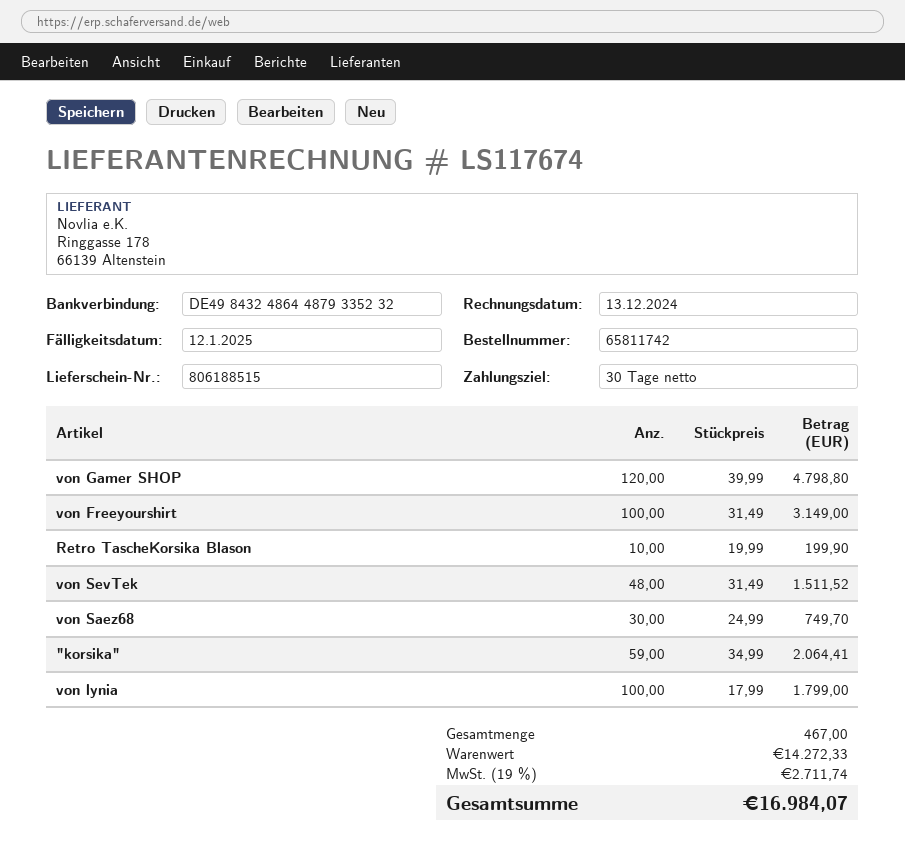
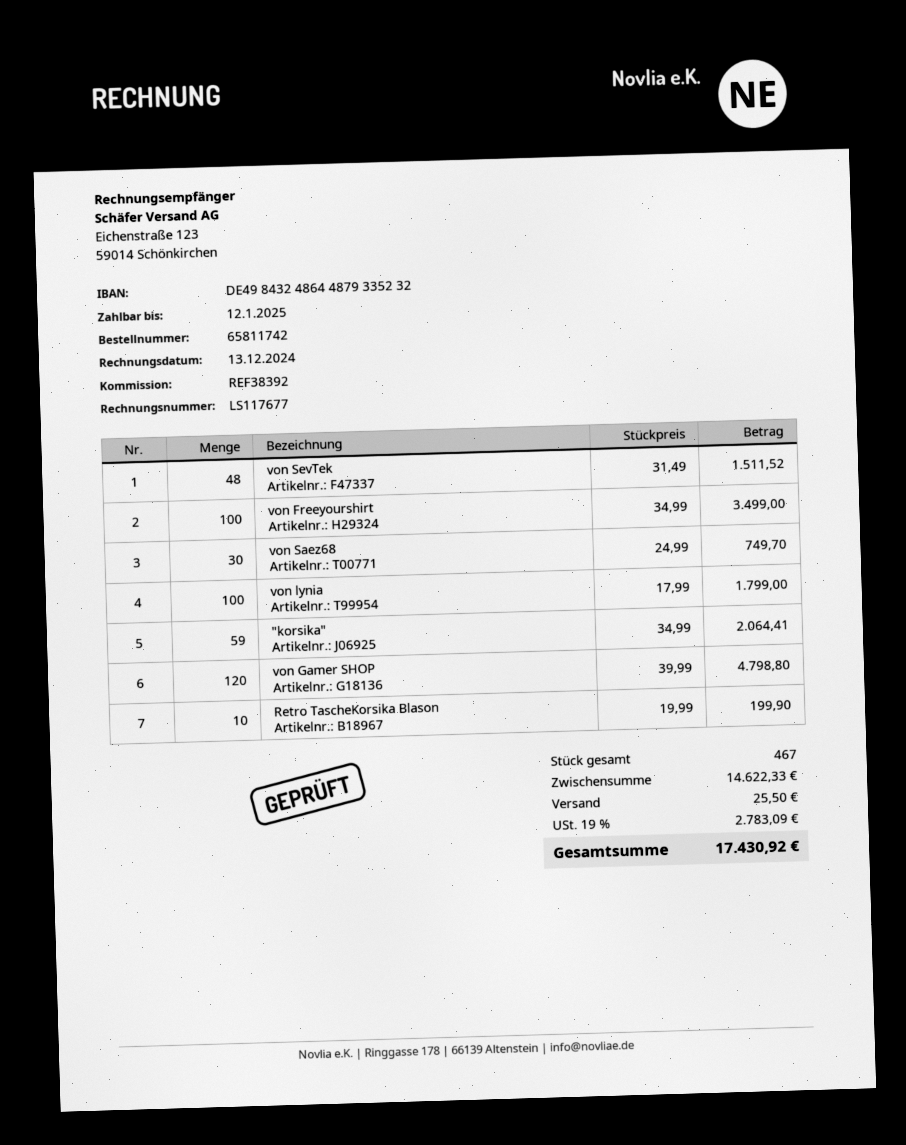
invoice number: LS117674 -> LS117677
von Freeyourshirt: 100 x 31.49 = 3149.00 -> 100 x 34.99 = 3499.00
subtotal: 14272.33 -> 14622.33
shipping: none -> 25.50
tax: 19% = 2711.74 -> 19% = 2783.09
total: 16984.07 -> 17430.92

